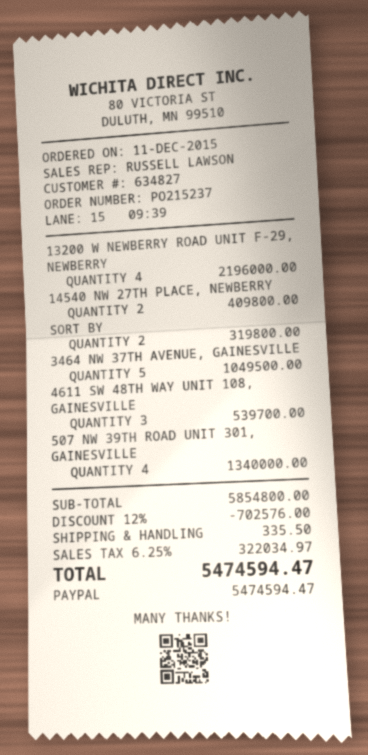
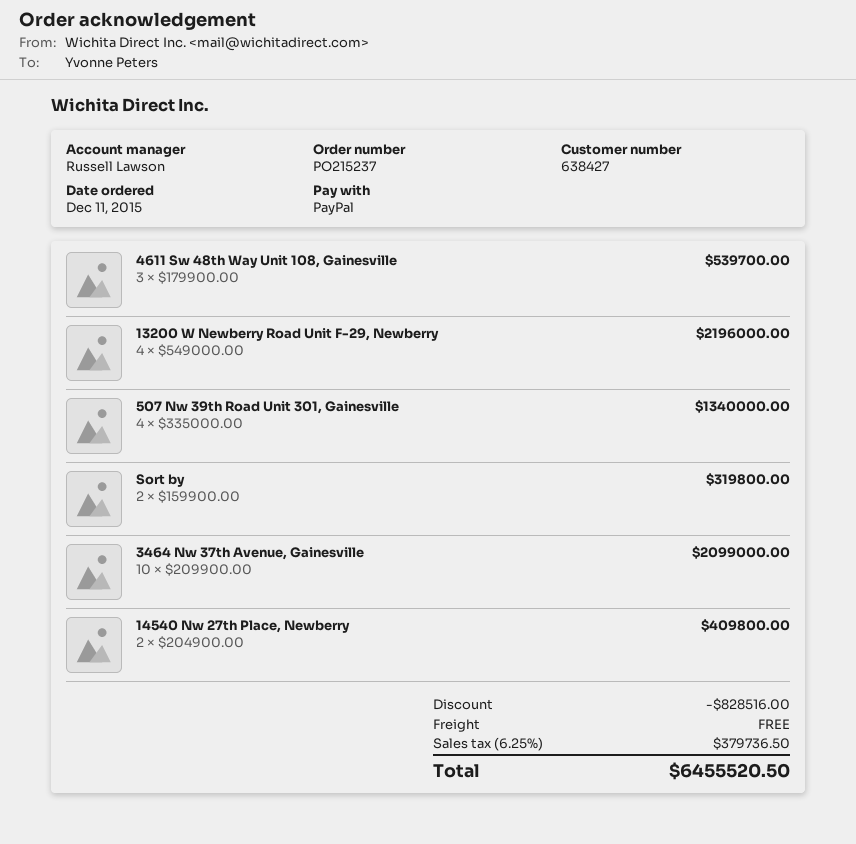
customer number: 634827 -> 638427
3464 NW 37TH AVENUE, GAINESVILLE: 5 for 1049500.00 -> 10 for 2099000.00
discount: 702576.00 -> 828516.00
shipping: 335.50 -> 0.00
tax: 6.25% = 322034.97 -> 6.25% = 379736.50
total: 5474594.47 -> 6455520.50

